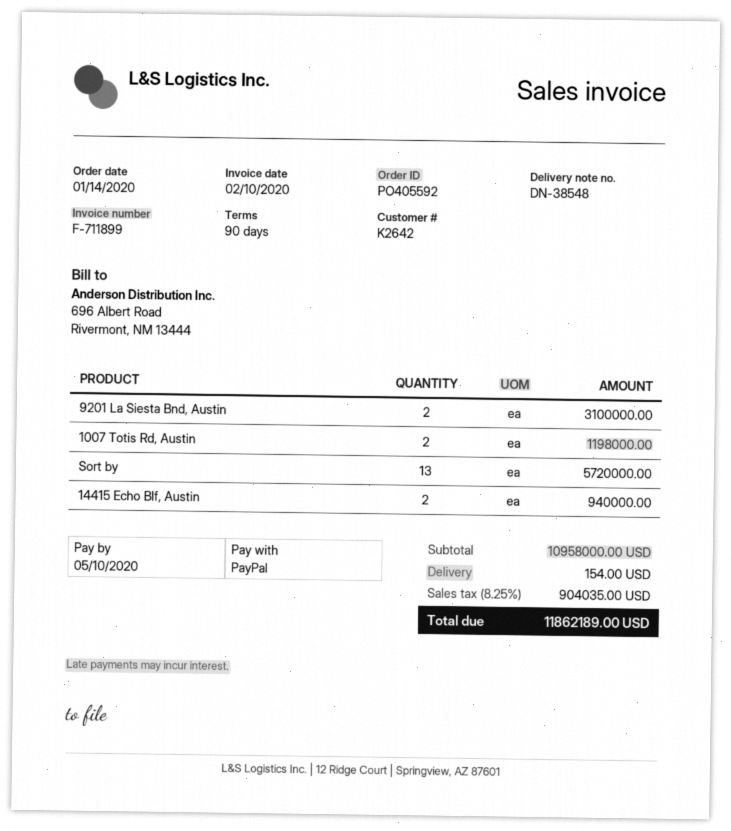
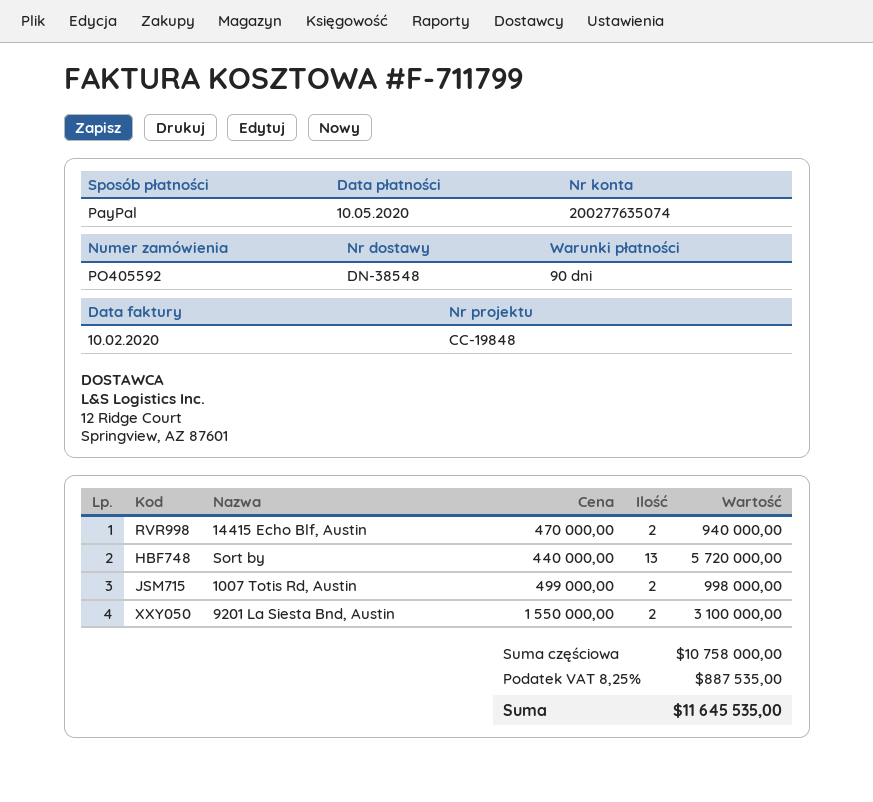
invoice number: F-711899 -> F-711799
1007 Totis Rd, Austin: 2 for 1198000.00 -> 2 for 998000.00
subtotal: 10958000.00 -> 10758000.00
shipping: 154.00 -> none
tax: 8.25% = 904035.00 -> 8.25% = 887535.00
total: 11862189.00 -> 11645535.00

